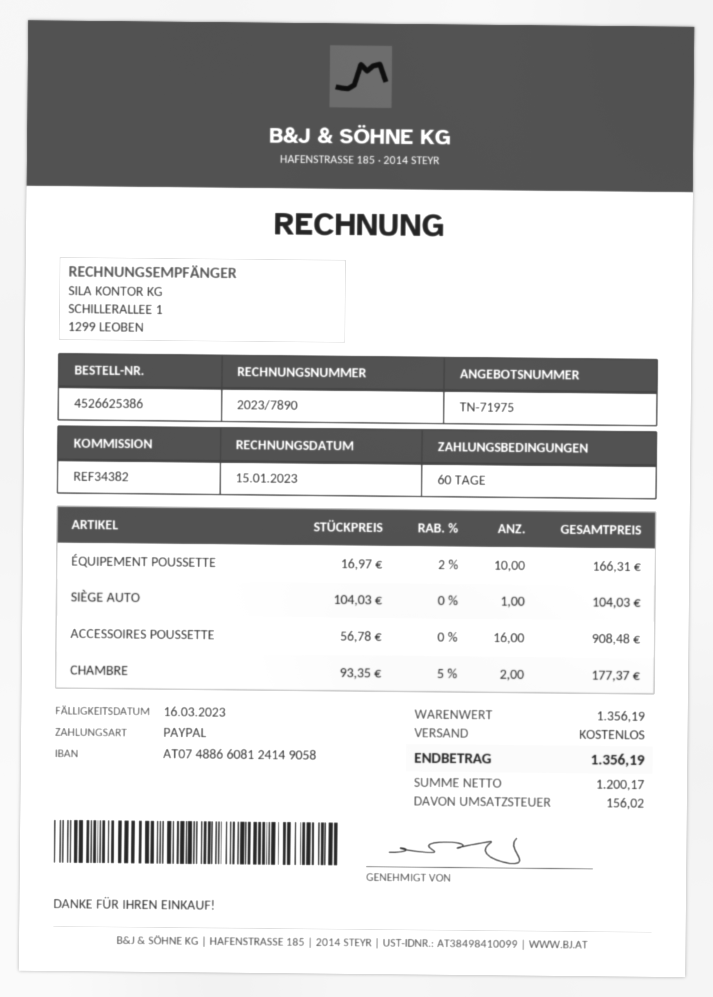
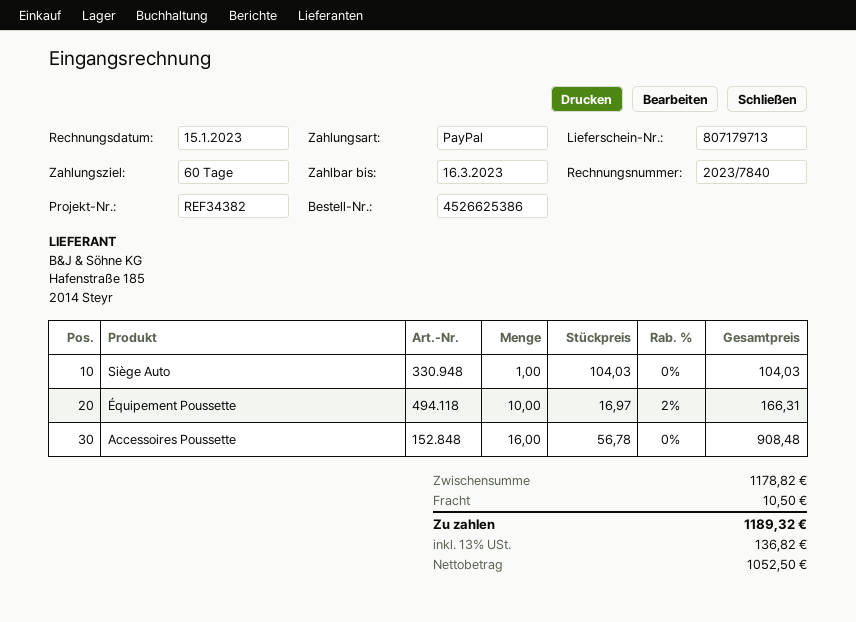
invoice number: 2023/7890 -> 2023/7840
CHAMBRE: 2 x 93.35 - 5% = 177.37 -> none
subtotal: 1356.19 -> 1178.82
shipping: 0.00 -> 10.50
net: 1200.17 -> 1052.50
tax: 156.02 -> 136.82
total: 1356.19 -> 1189.32

